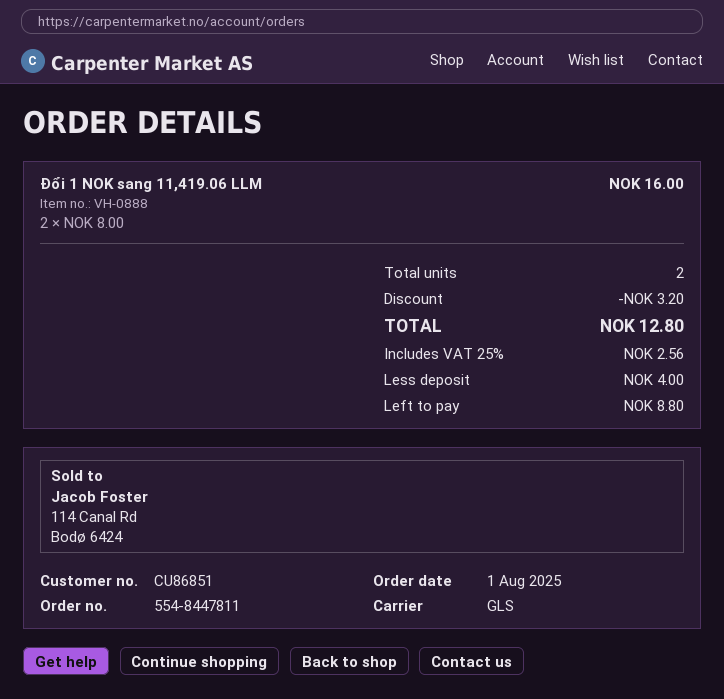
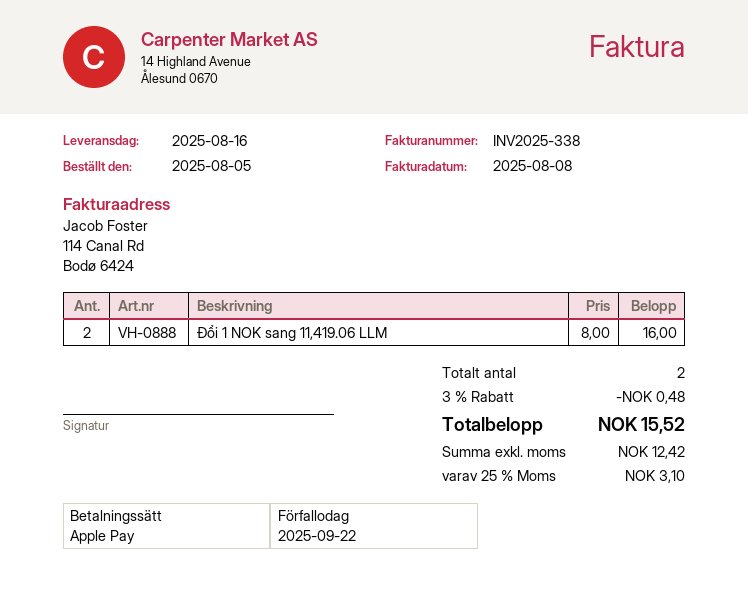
order date: 2025-08-01 -> 2025-08-05
discount: 3.20 -> 0.48
tax: 25% = 2.56 -> 25% = 3.10
total: 12.80 -> 15.52

